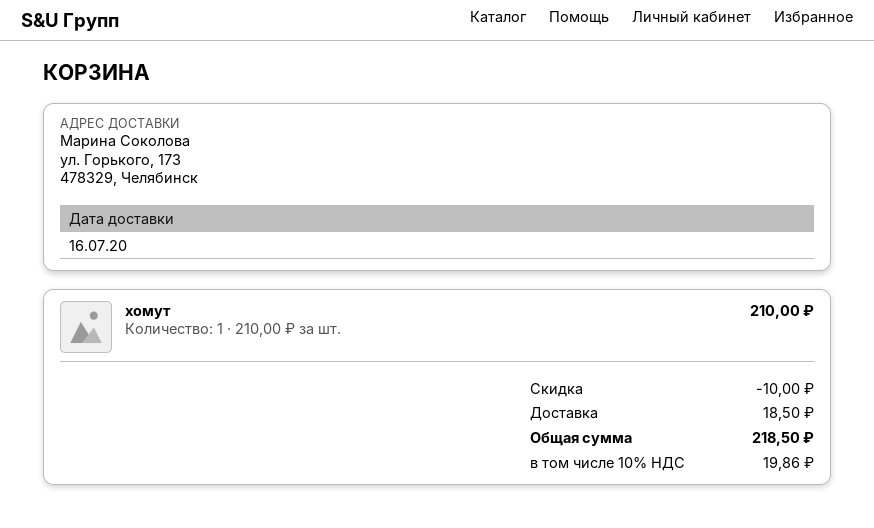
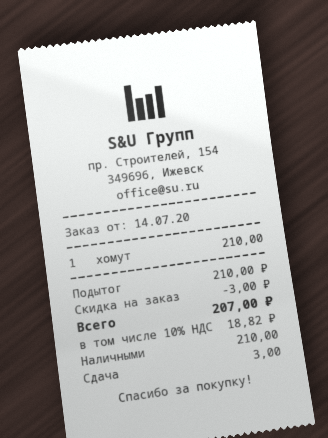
discount: 10.00 -> 3.00
shipping: 18.50 -> none
tax: 10% = 19.86 -> 10% = 18.82
total: 218.50 -> 207.00

